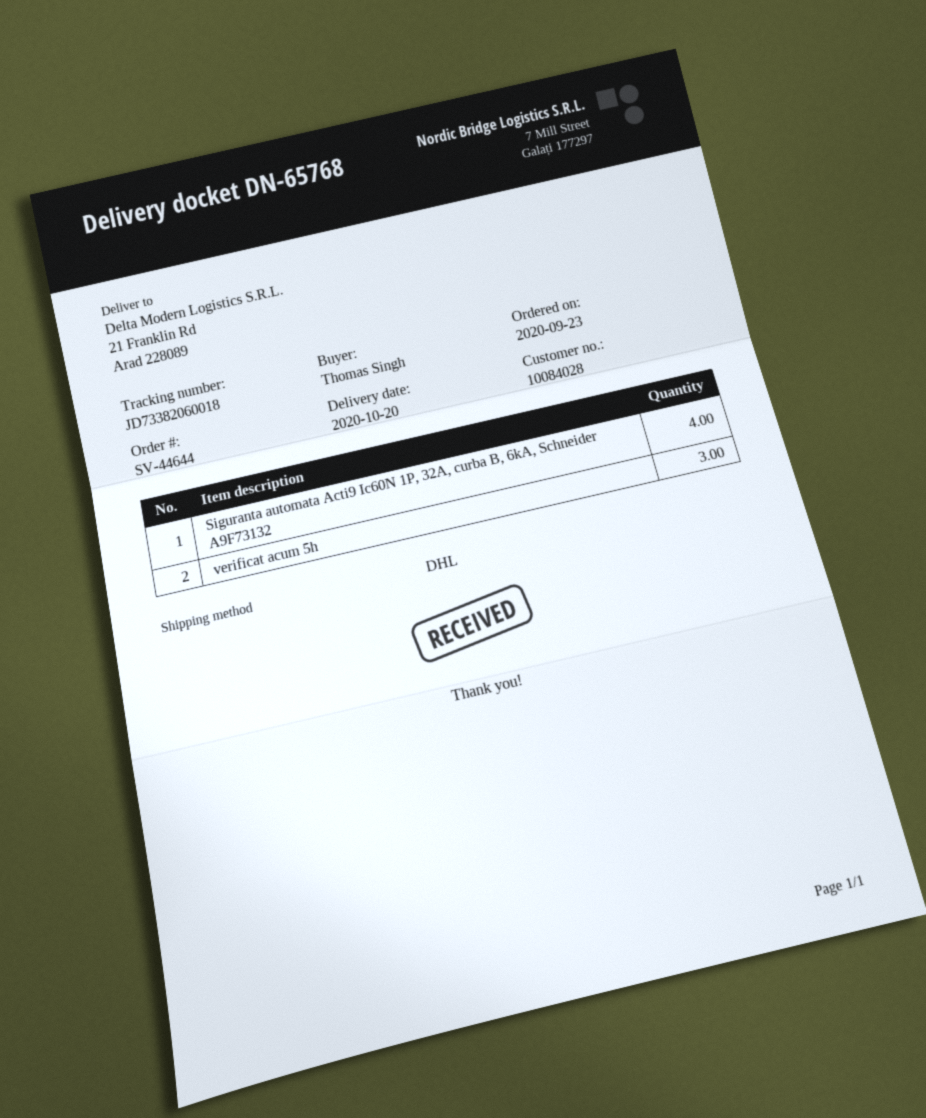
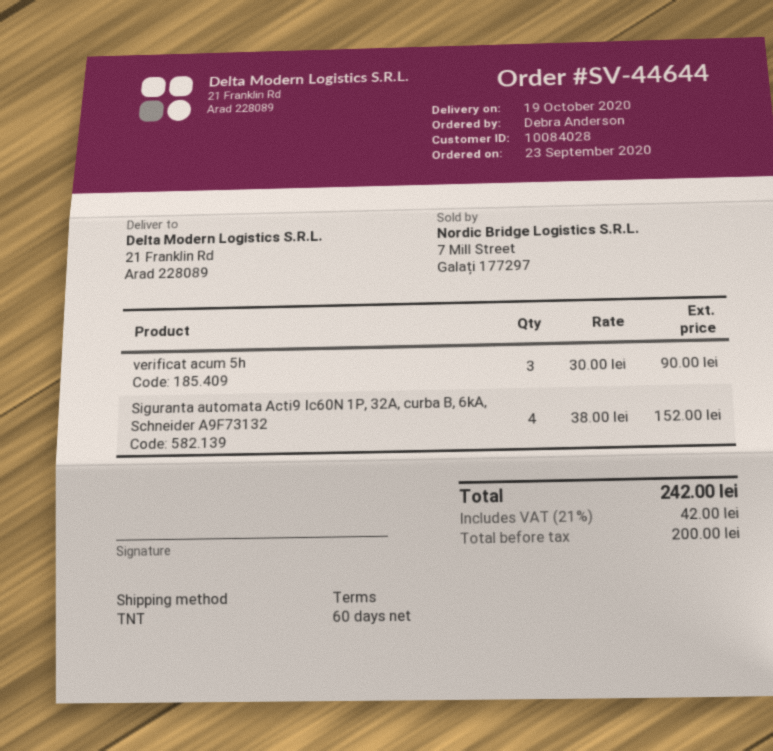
delivery date: 2020-10-20 -> 2020-10-19
ordered by: Thomas Singh -> Debra Anderson
shipping method: DHL -> TNT

